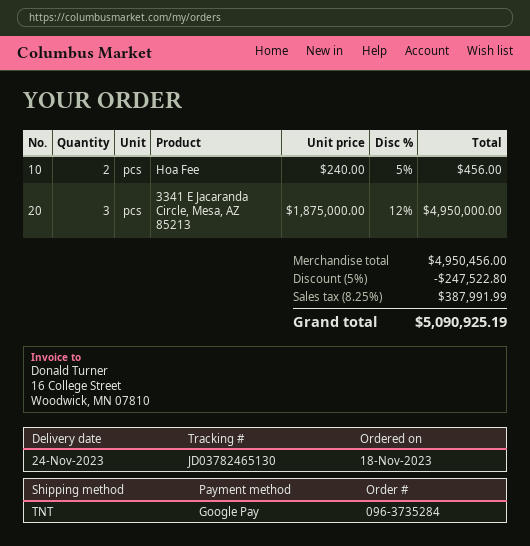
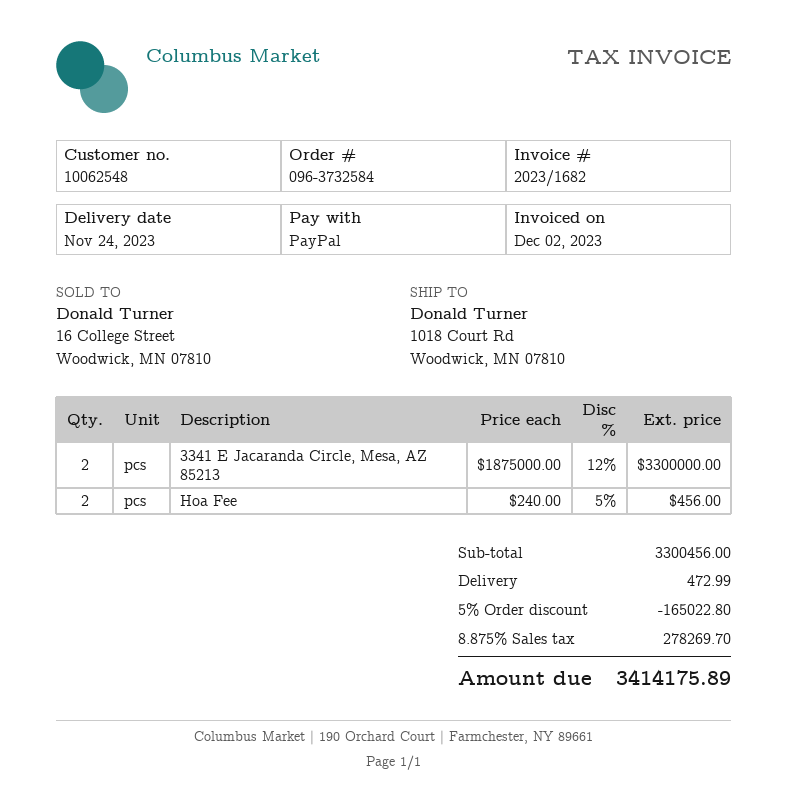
order number: 096-3735284 -> 096-3732584
payment method: Google Pay -> PayPal
3341 E Jacaranda Circle, Mesa, AZ 85213: 3 x 1875000.00 - 12% = 4950000.00 -> 2 x 1875000.00 - 12% = 3300000.00
subtotal: 4950456.00 -> 3300456.00
discount: 5% = 247522.80 -> 5% = 165022.80
shipping: none -> 472.99
tax: 8.25% = 387991.99 -> 8.875% = 278269.70
total: 5090925.19 -> 3414175.89

